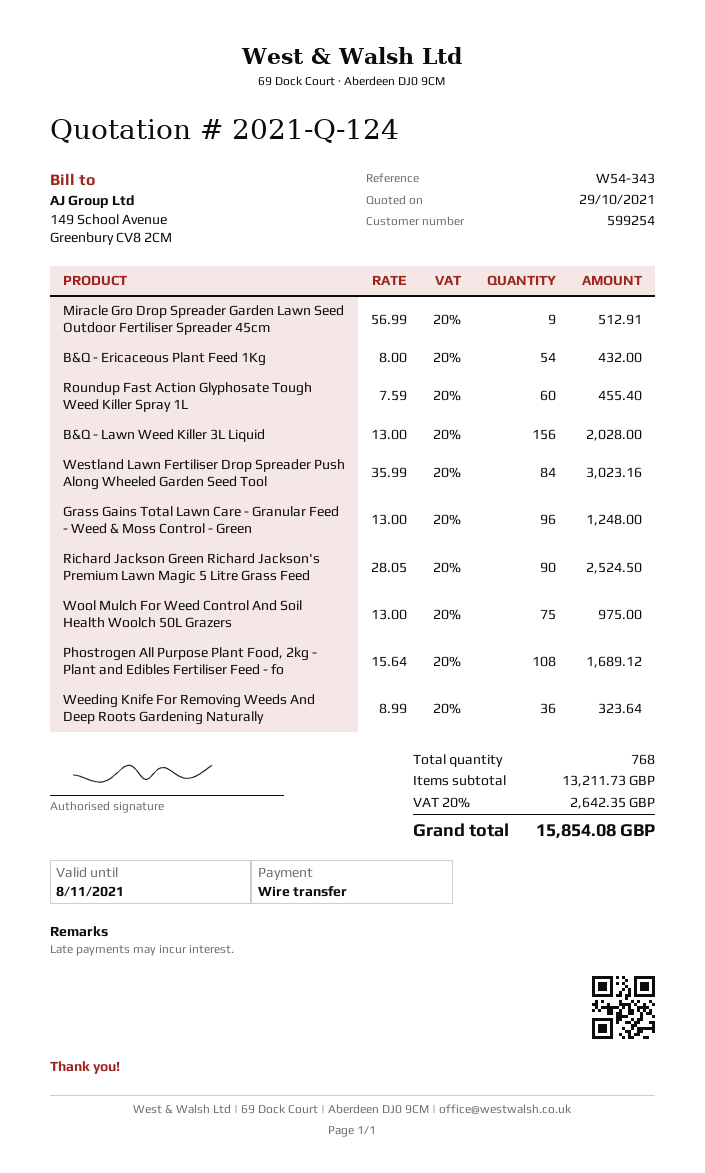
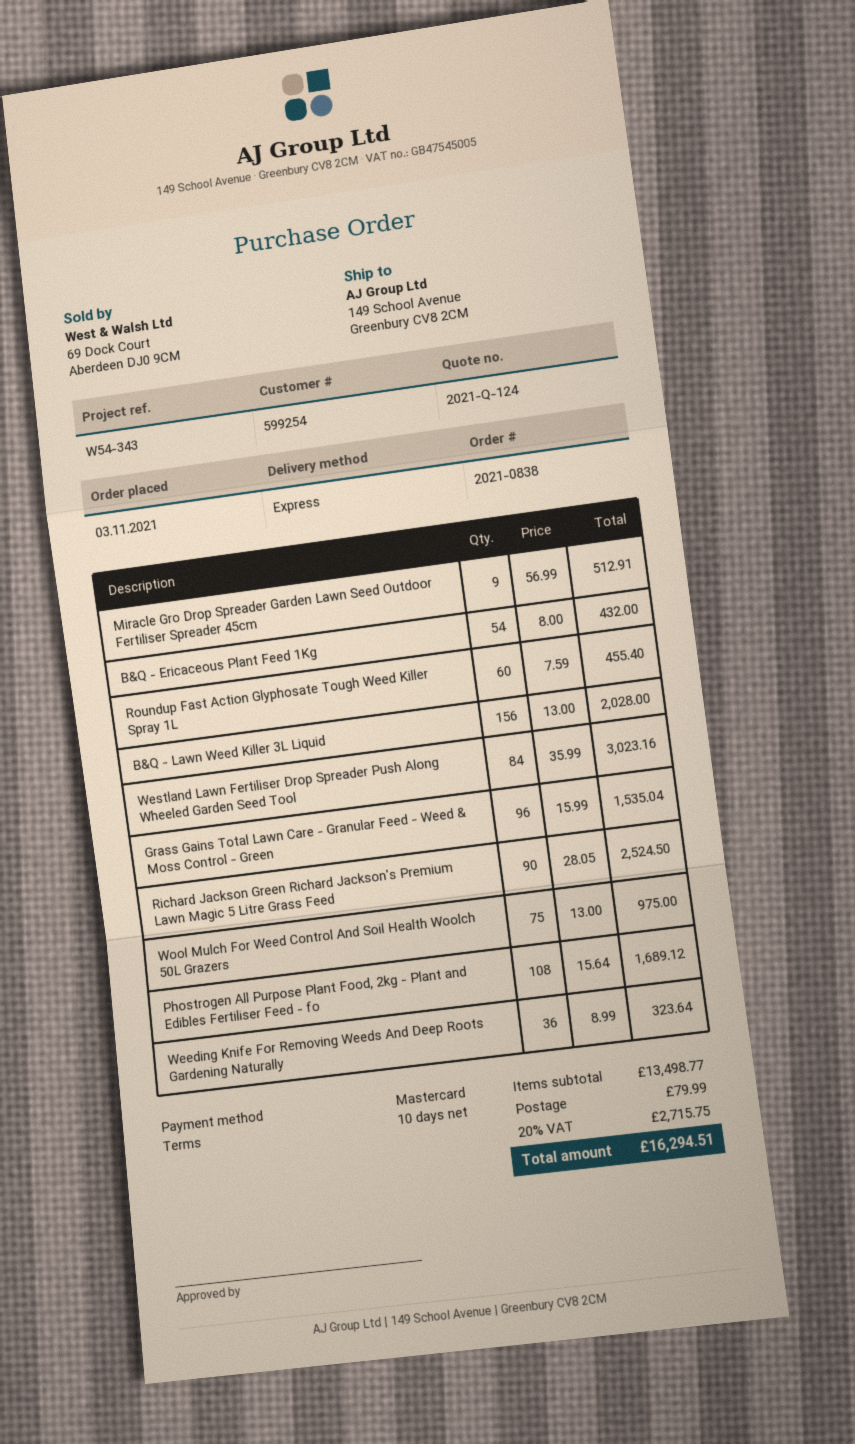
payment method: bank transfer -> Mastercard
Grass Gains Total Lawn Care - Granular Feed - Weed & Moss Control - Green: 96 x 13.00 = 1248.00 -> 96 x 15.99 = 1535.04
subtotal: 13211.73 -> 13498.77
shipping: none -> 79.99
tax: 20% = 2642.35 -> 20% = 2715.75
total: 15854.08 -> 16294.51

